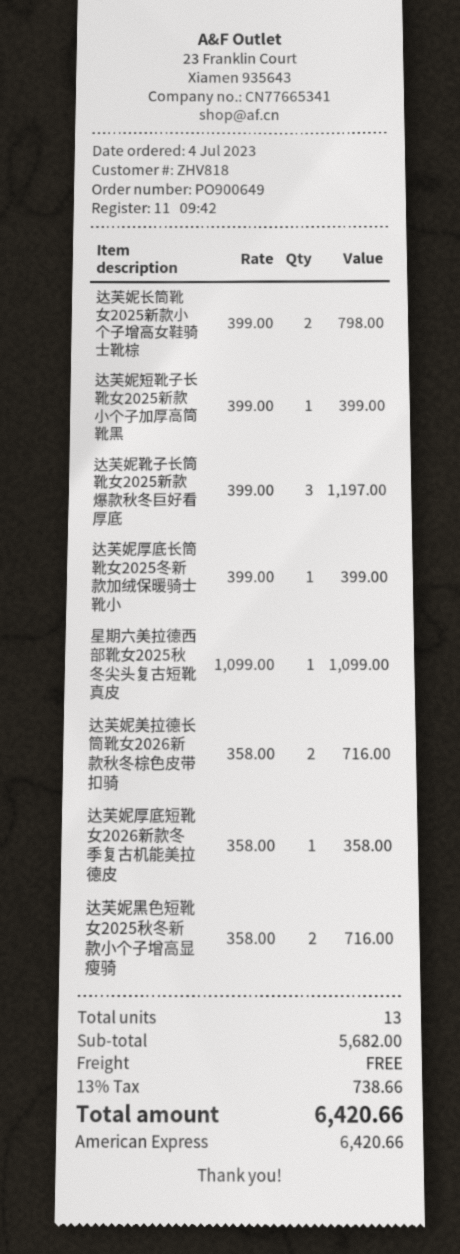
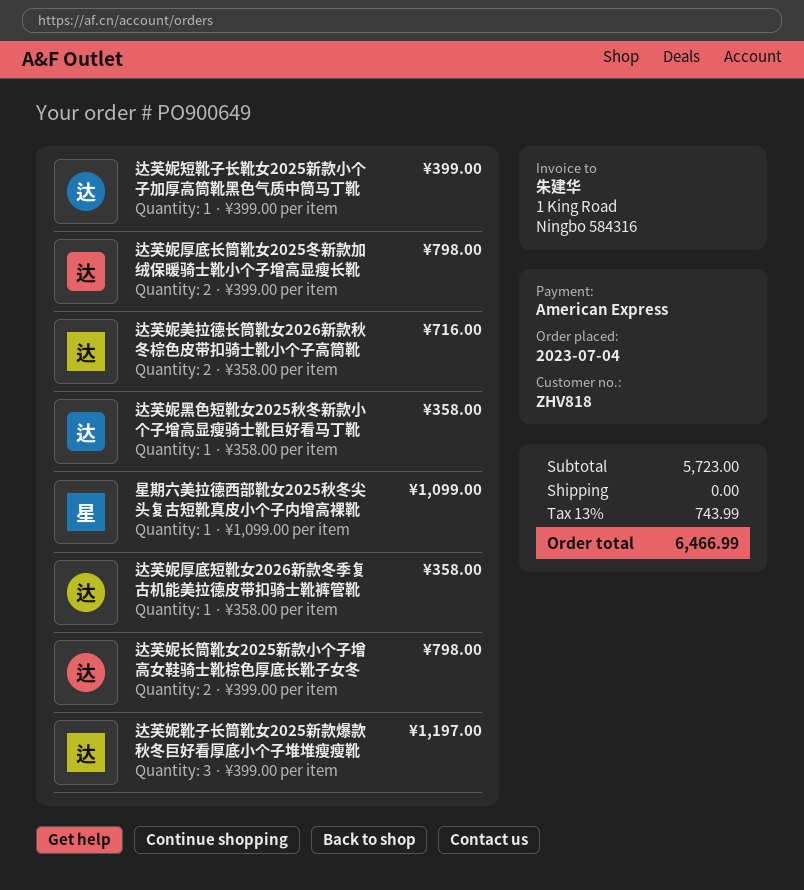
达芙妮厚底长筒靴女2025冬新款加绒保暖骑士靴小: 1 x 399.00 = 399.00 -> 2 x 399.00 = 798.00
达芙妮黑色短靴女2025秋冬新款小个子增高显瘦骑: 2 x 358.00 = 716.00 -> 1 x 358.00 = 358.00
subtotal: 5682.00 -> 5723.00
tax: 13% = 738.66 -> 13% = 743.99
total: 6420.66 -> 6466.99

